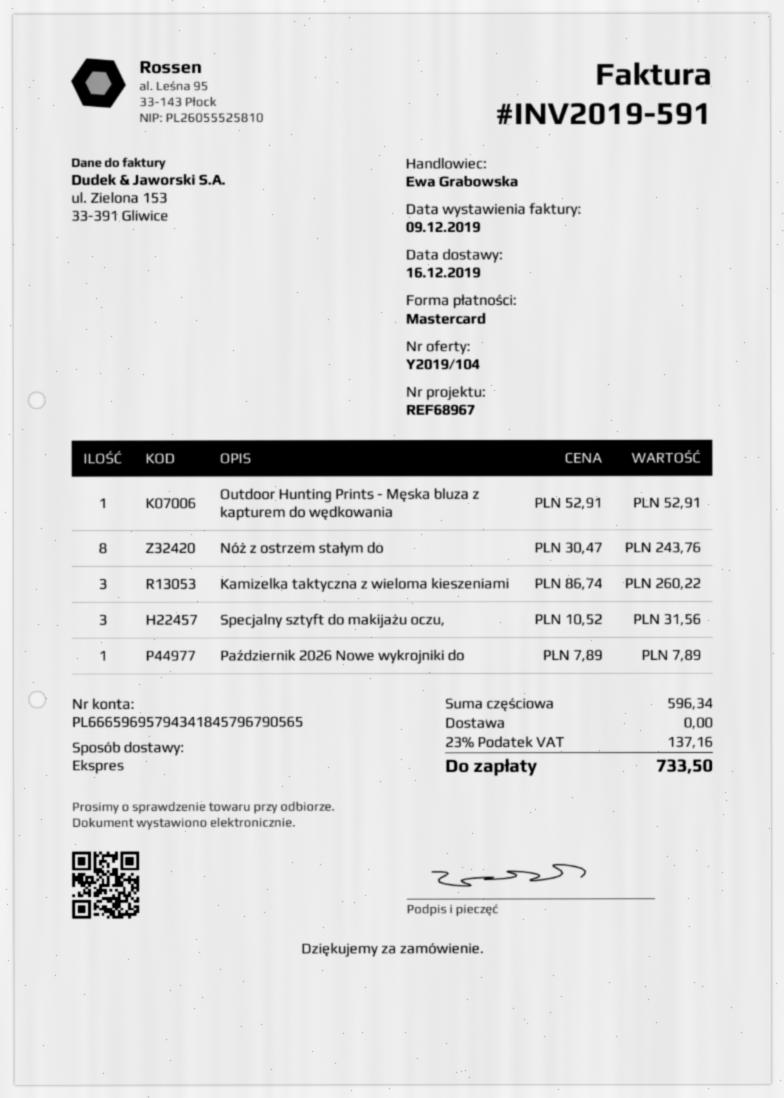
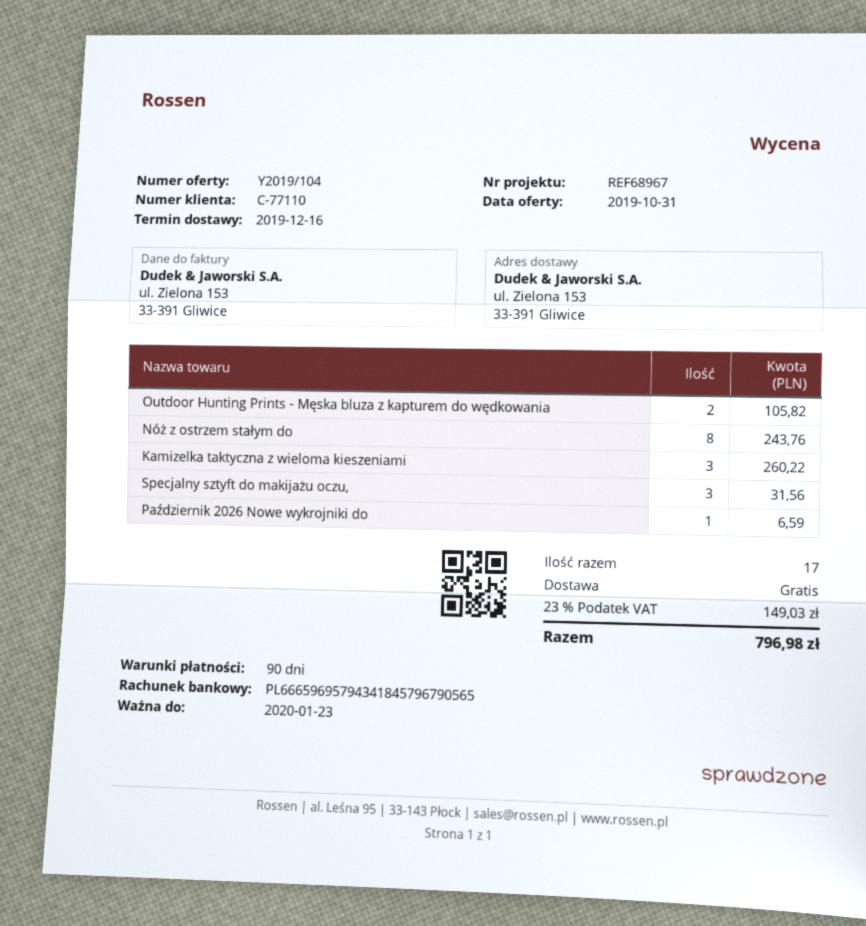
Outdoor Hunting Prints - Męska bluza z kapturem do wędkowania: 1 for 52.91 -> 2 for 105.82
Październik 2026 Nowe wykrojniki do: 1 for 7.89 -> 1 for 6.59
tax: 23% = 137.16 -> 23% = 149.03
total: 733.50 -> 796.98

